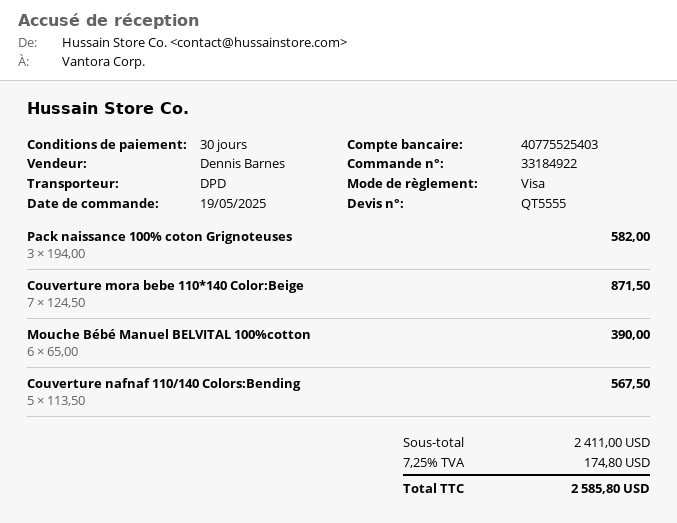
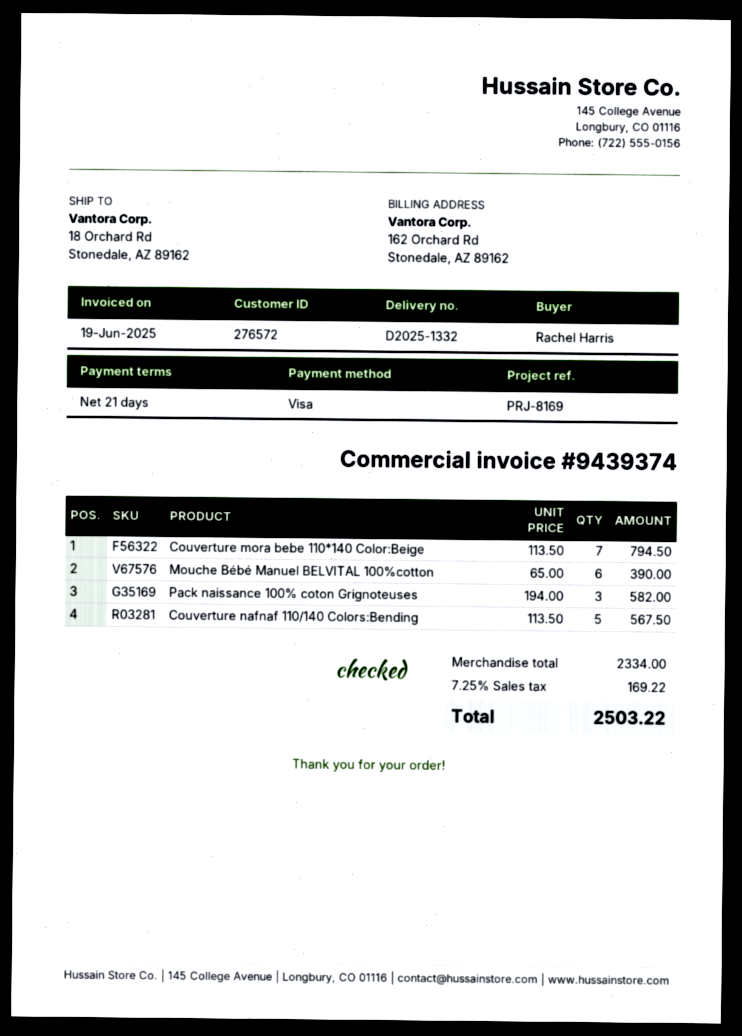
payment terms: 30 days -> 21 days
Couverture mora bebe 110*140 Color:Beige: 7 x 124.50 = 871.50 -> 7 x 113.50 = 794.50
subtotal: 2411.00 -> 2334.00
tax: 7.25% = 174.80 -> 7.25% = 169.22
total: 2585.80 -> 2503.22

